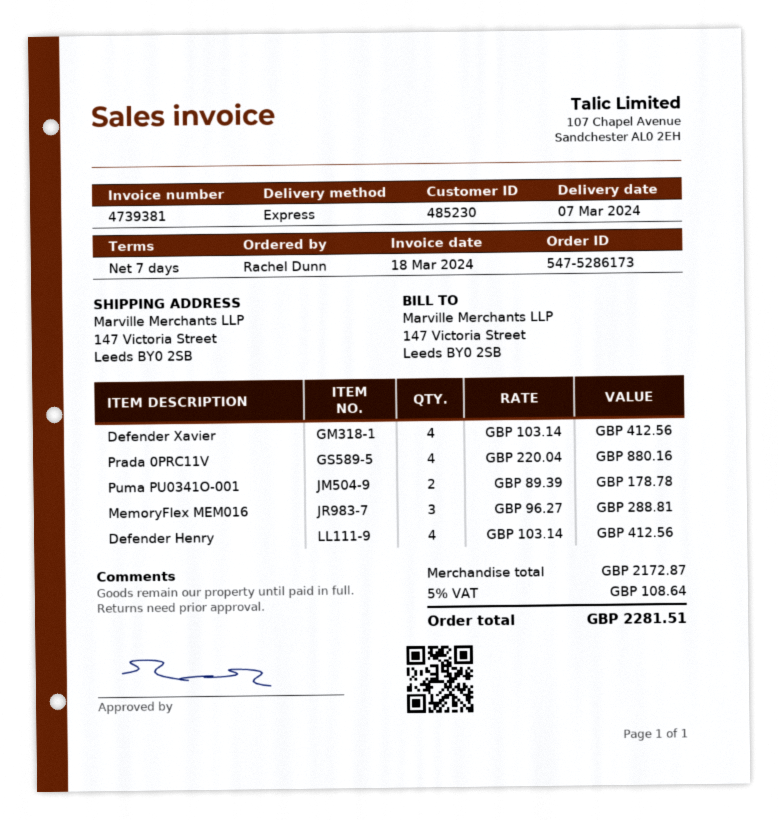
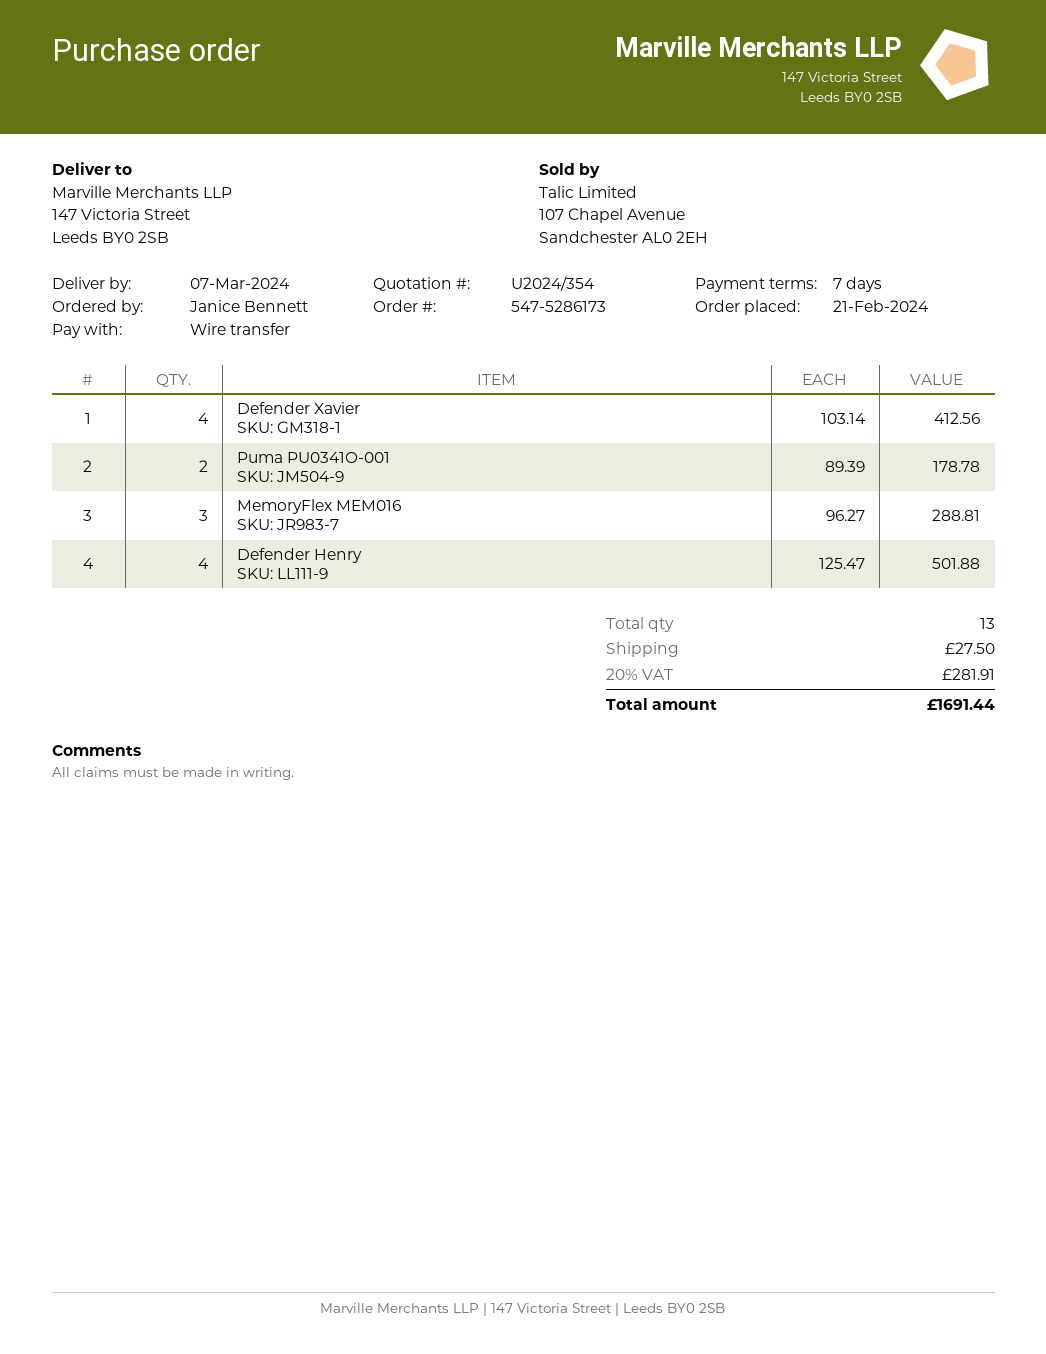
ordered by: Rachel Dunn -> Janice Bennett
Prada 0PRC11V: 4 x 220.04 = 880.16 -> none
Defender Henry: 4 x 103.14 = 412.56 -> 4 x 125.47 = 501.88
shipping: none -> 27.50
tax: 5% = 108.64 -> 20% = 281.91
total: 2281.51 -> 1691.44

